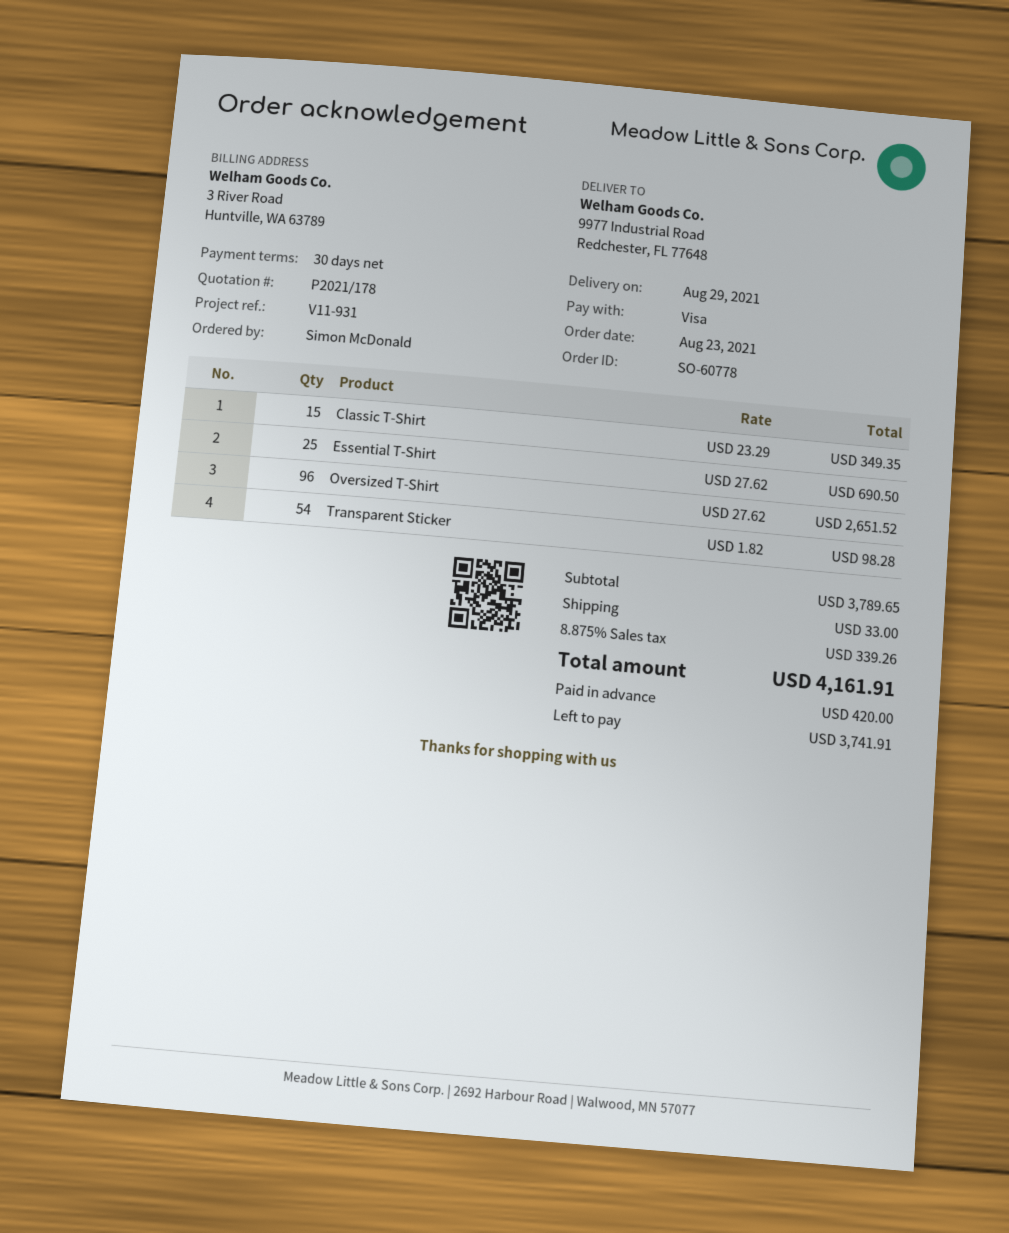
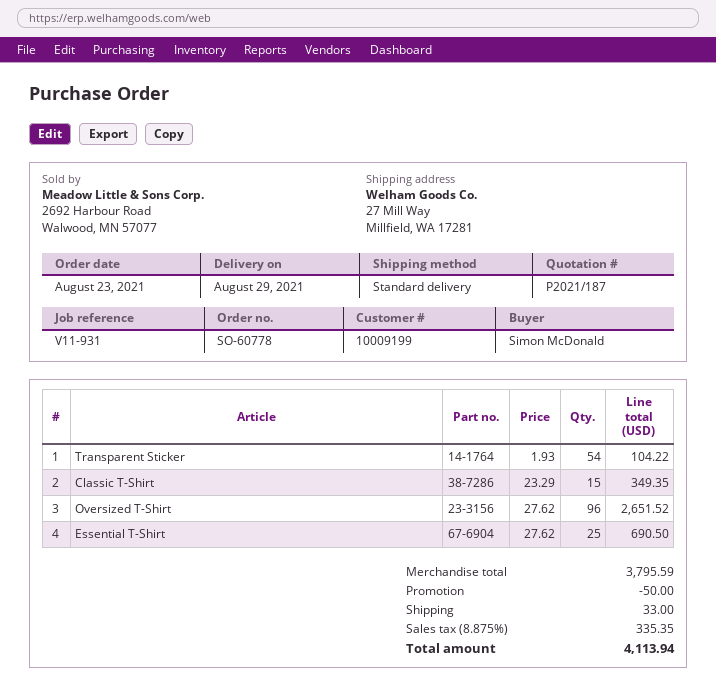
quote number: P2021/178 -> P2021/187
ship to: 9977 Industrial Road, Redchester, FL 77648 -> 27 Mill Way, Millfield, WA 17281
Transparent Sticker: 54 x 1.82 = 98.28 -> 54 x 1.93 = 104.22
subtotal: 3789.65 -> 3795.59
discount: none -> 50.00
tax: 8.875% = 339.26 -> 8.875% = 335.35
total: 4161.91 -> 4113.94

